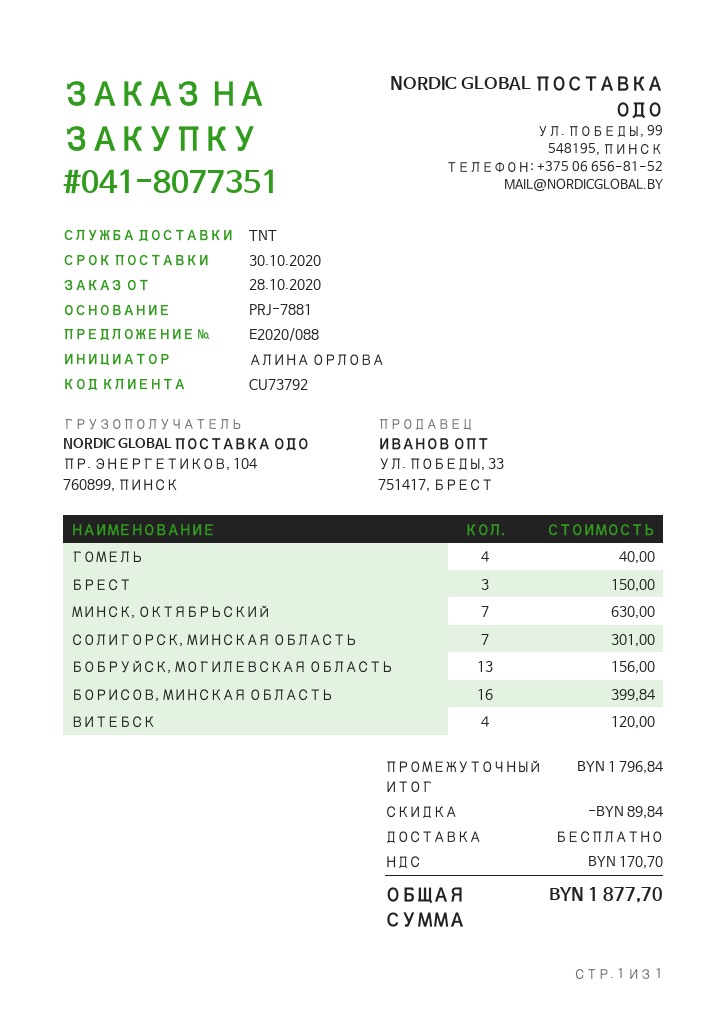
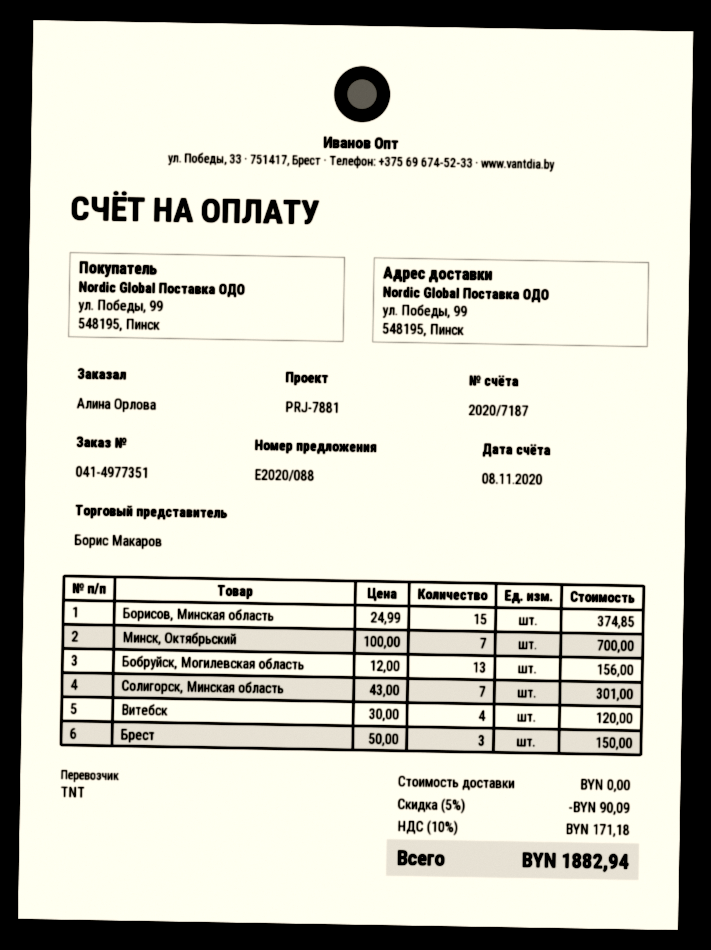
order number: 041-8077351 -> 041-4977351
ship to: ПР. ЭНЕРГЕТИКОВ, 104, 760899, ПИНСК -> ул. Победы, 99, 548195, Пинск
ГОМЕЛЬ: 4 for 40.00 -> none
МИНСК, ОКТЯБРЬСКИЙ: 7 for 630.00 -> 7 for 700.00
БОРИСОВ, МИНСКАЯ ОБЛАСТЬ: 16 for 399.84 -> 15 for 374.85
discount: 89.84 -> 90.09
tax: 170.70 -> 171.18
total: 1877.70 -> 1882.94

